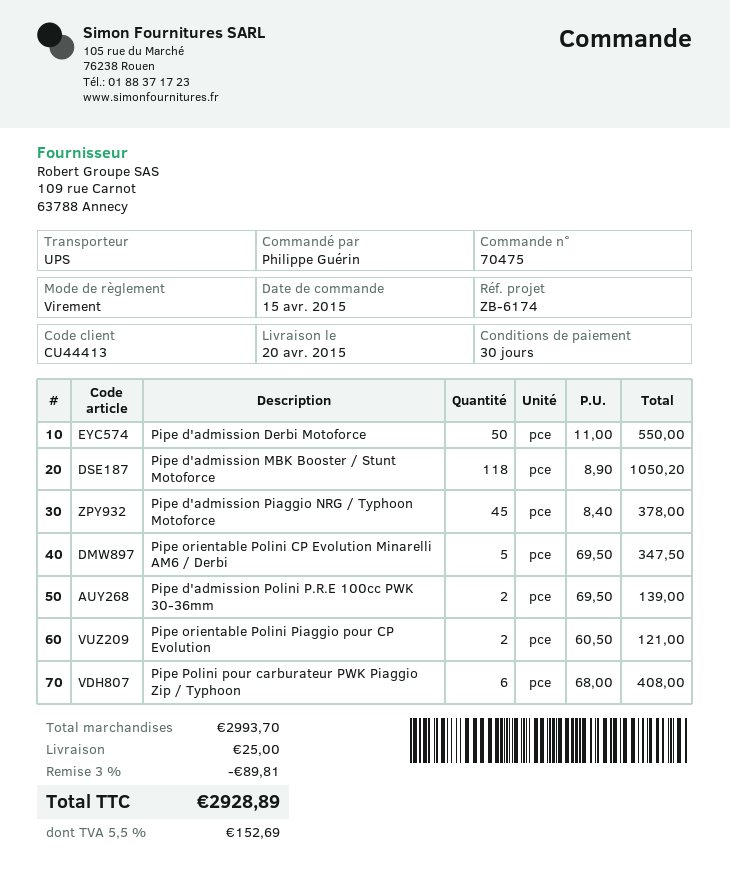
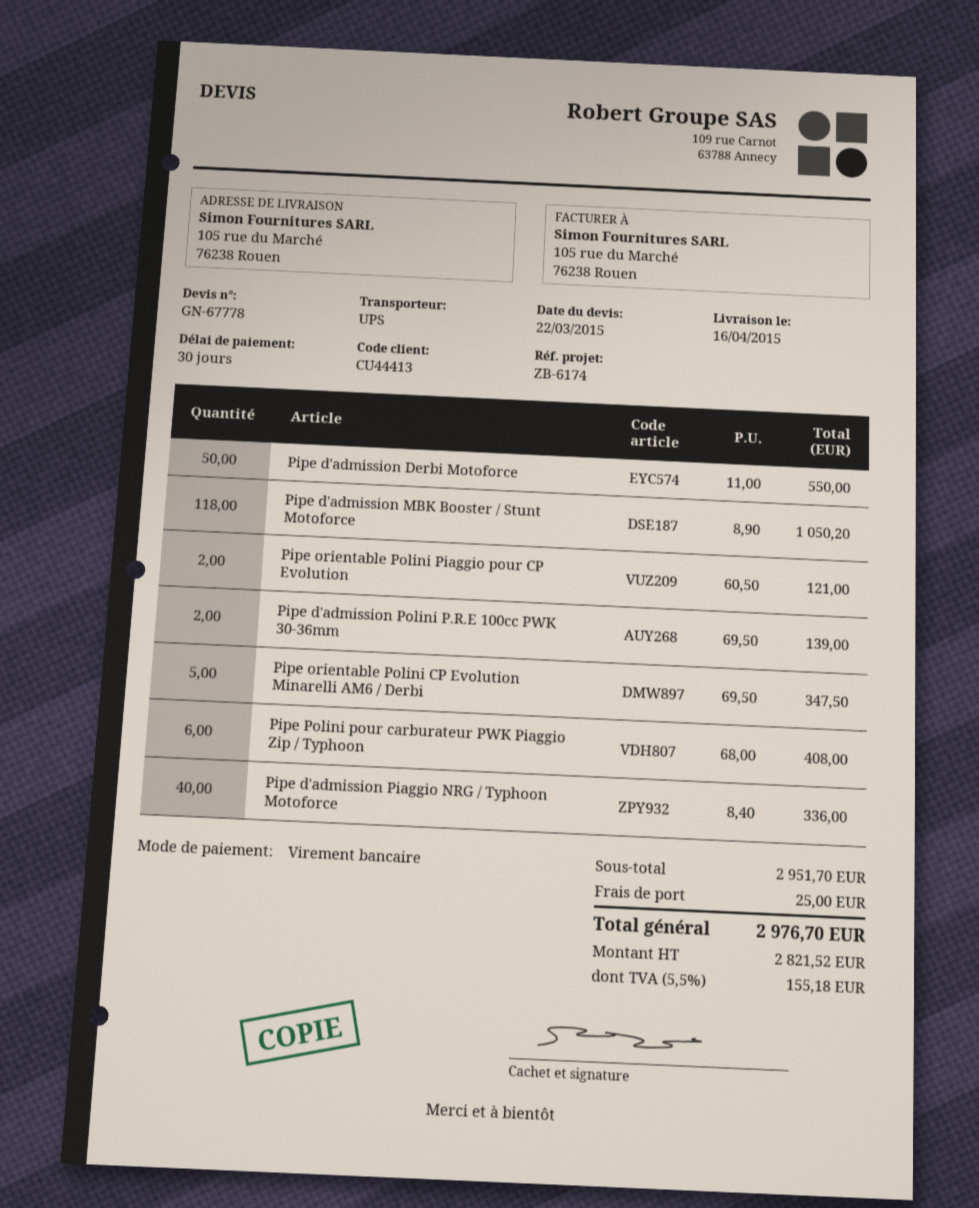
delivery date: 2015-04-20 -> 2015-04-16
Pipe d'admission Piaggio NRG / Typhoon Motoforce: 45 x 8.40 = 378.00 -> 40 x 8.40 = 336.00
subtotal: 2993.70 -> 2951.70
discount: 3% = 89.81 -> none
tax: 5.5% = 152.69 -> 5.5% = 155.18
total: 2928.89 -> 2976.70

